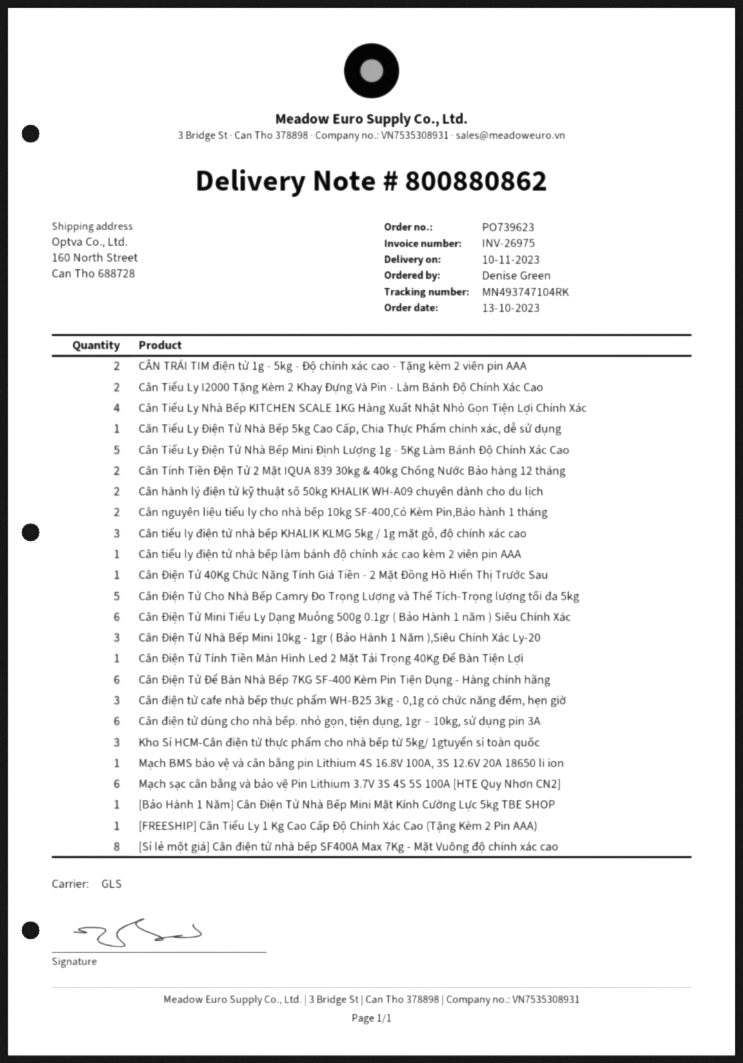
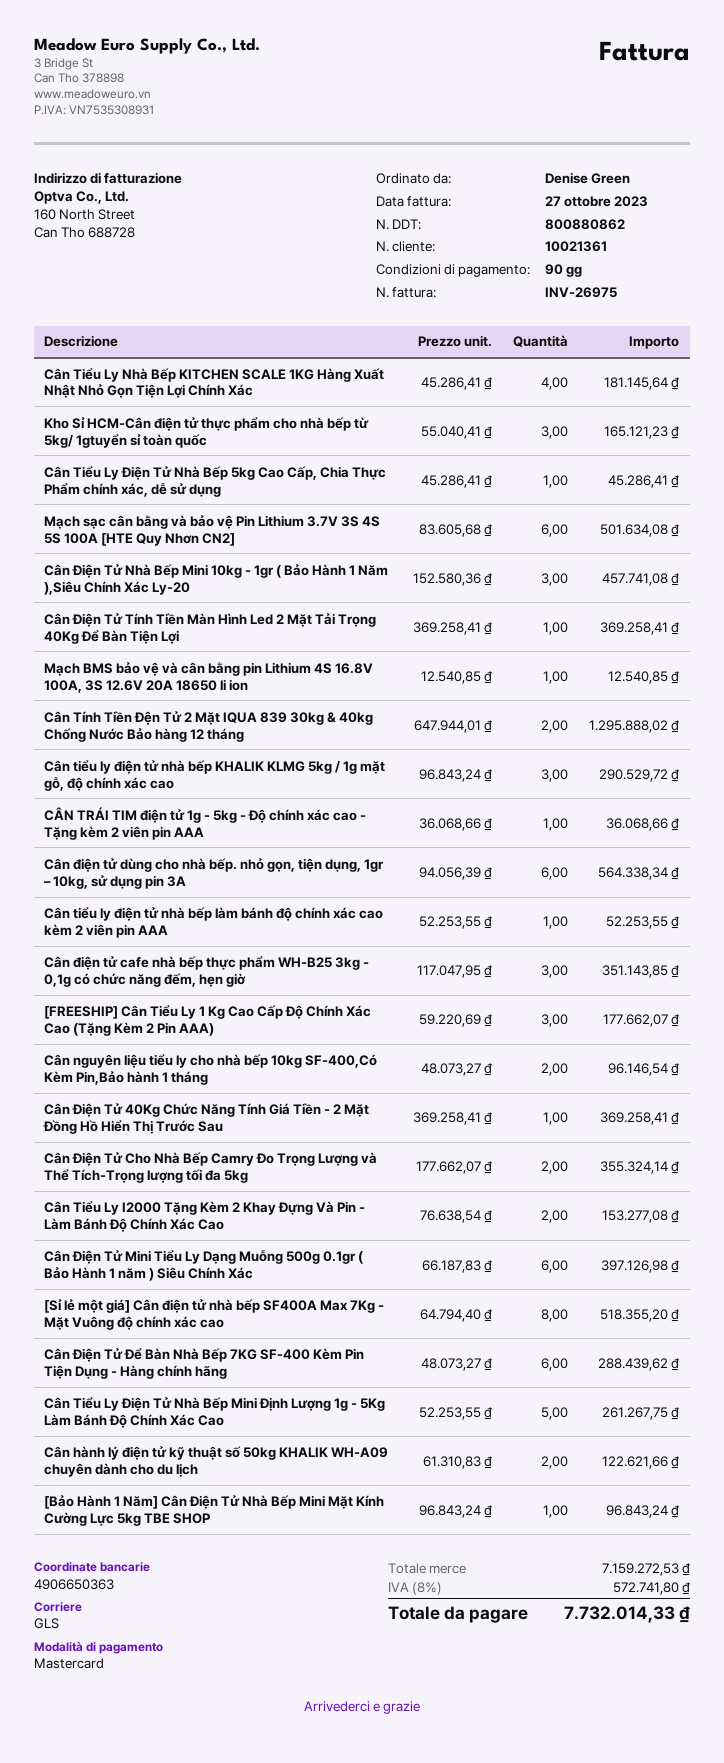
CÂN TRÁI TIM điện tử 1g - 5kg - Độ chính xác cao - Tặng kèm 2 viên pin AAA: 2 -> 1
Cân Điện Tử Cho Nhà Bếp Camry Đo Trọng Lượng và Thể Tích-Trọng lượng tối đa 5kg: 5 -> 2
[FREESHIP] Cân Tiểu Ly 1 Kg Cao Cấp Độ Chính Xác Cao (Tặng Kèm 2 Pin AAA): 1 -> 3

